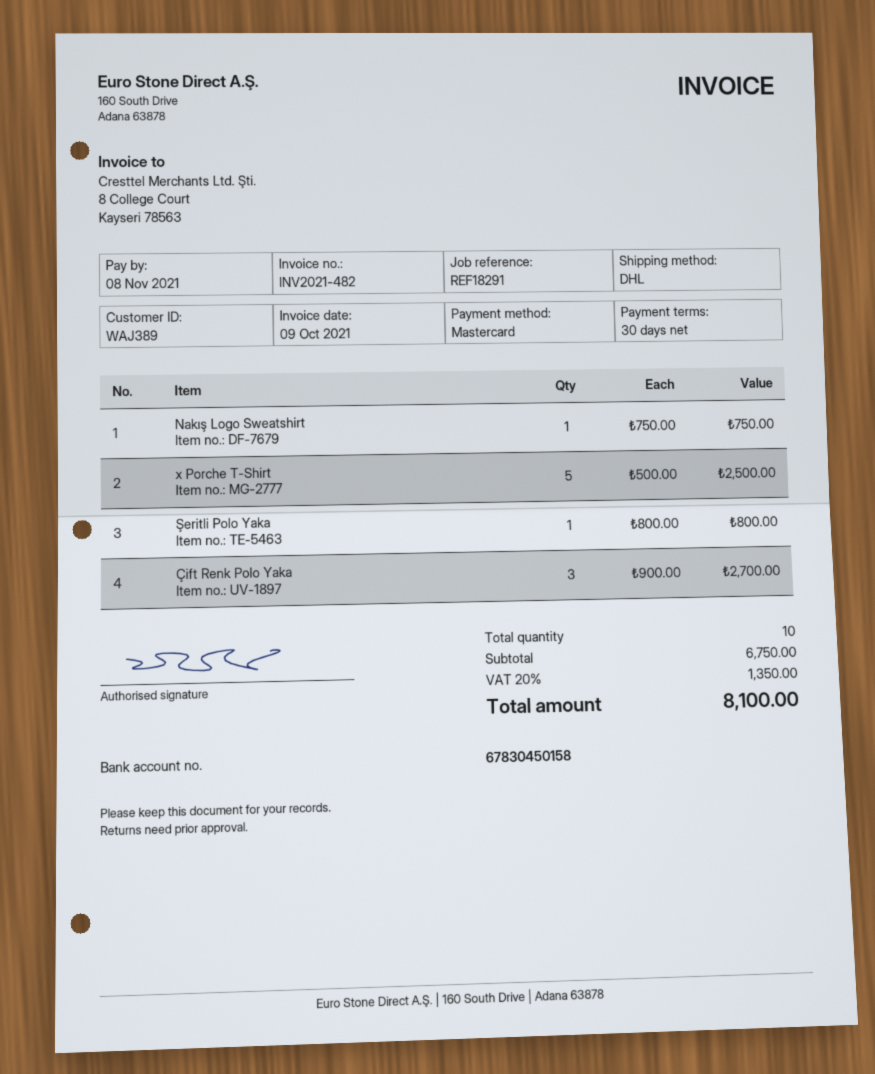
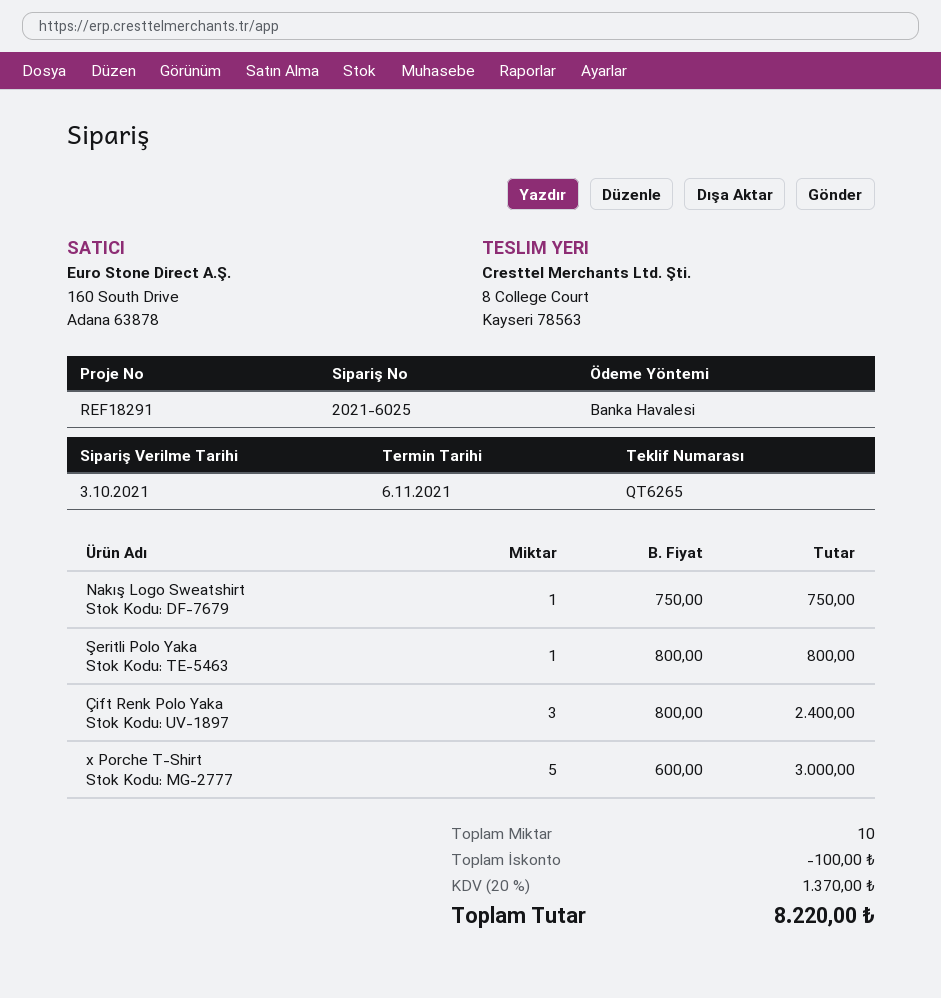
payment method: Mastercard -> bank transfer
x Porche T-Shirt: 5 x 500.00 = 2500.00 -> 5 x 600.00 = 3000.00
Çift Renk Polo Yaka: 3 x 900.00 = 2700.00 -> 3 x 800.00 = 2400.00
discount: none -> 100.00
tax: 20% = 1350.00 -> 20% = 1370.00
total: 8100.00 -> 8220.00

